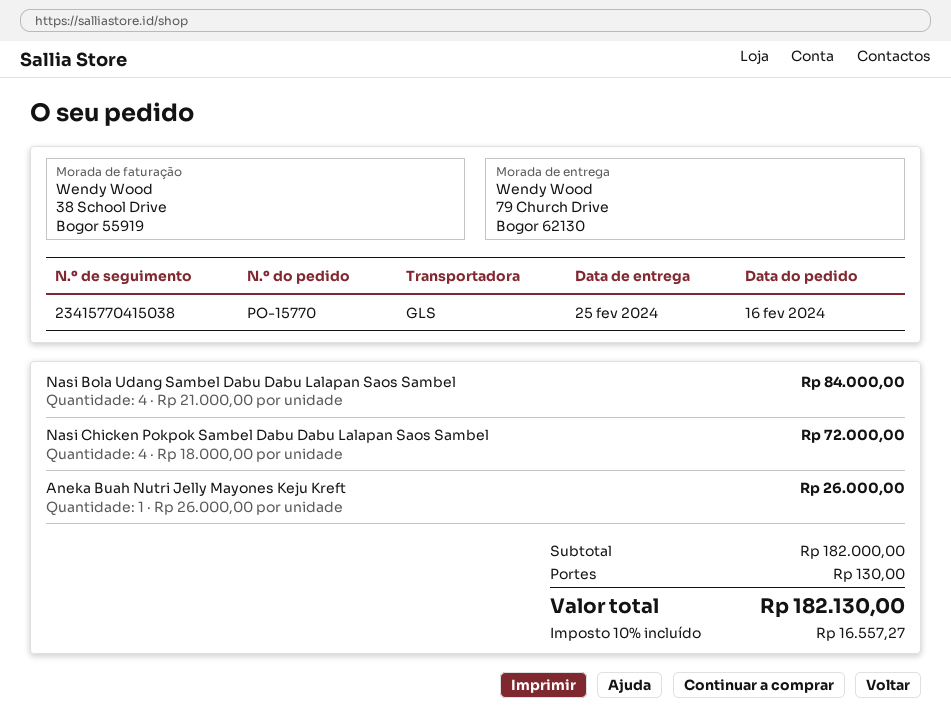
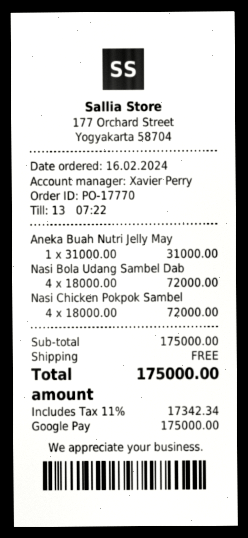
order number: PO-15770 -> PO-17770
Nasi Bola Udang Sambel Dabu Dabu Lalapan Saos Sambel: 4 x 21000.00 = 84000.00 -> 4 x 18000.00 = 72000.00
Aneka Buah Nutri Jelly Mayones Keju Kreft: 1 x 26000.00 = 26000.00 -> 1 x 31000.00 = 31000.00
subtotal: 182000.00 -> 175000.00
shipping: 130.00 -> 0.00
tax: 10% = 16557.27 -> 11% = 17342.34
total: 182130.00 -> 175000.00

